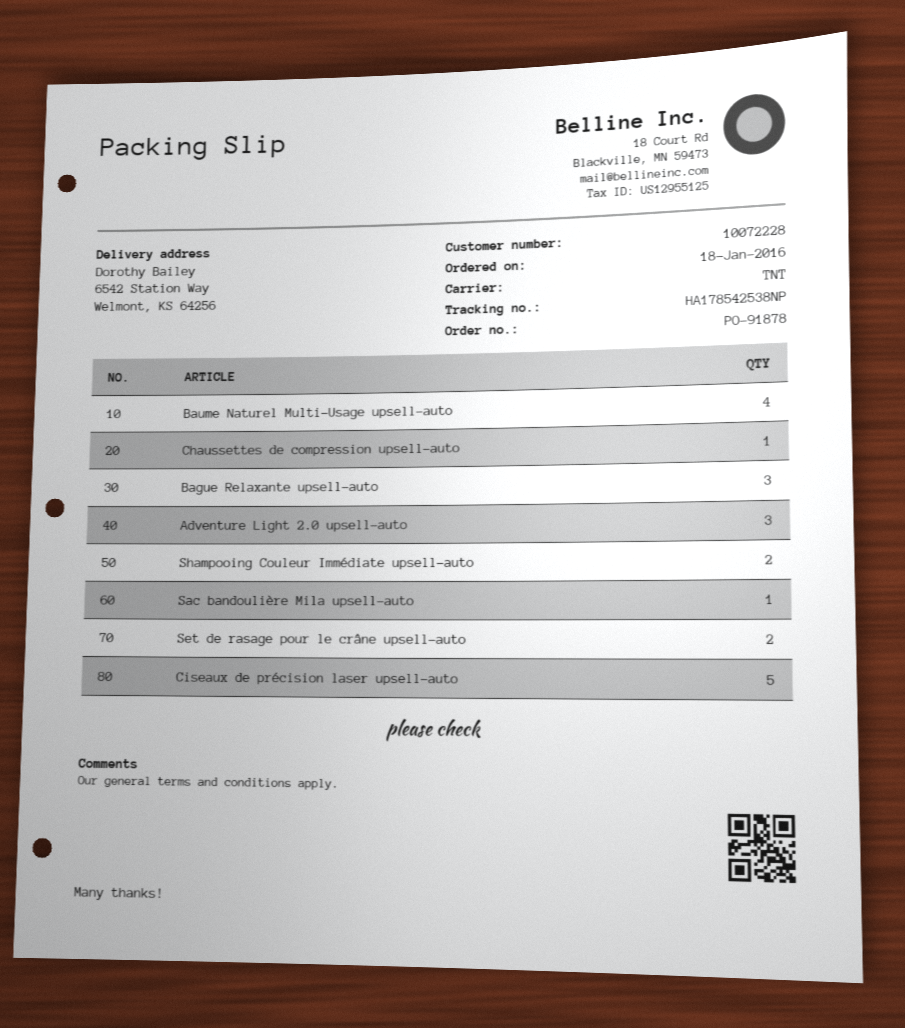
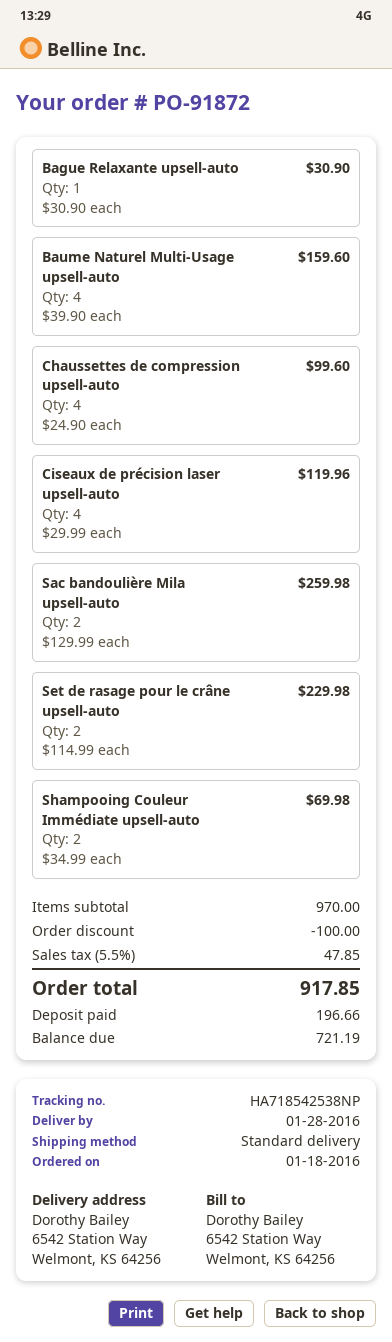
order number: PO-91878 -> PO-91872
shipping method: TNT -> standard
tracking number: HA178542538NP -> HA718542538NP
Chaussettes de compression upsell-auto: 1 -> 4
Bague Relaxante upsell-auto: 3 -> 1
Adventure Light 2.0 upsell-auto: 3 -> none
Sac bandoulière Mila upsell-auto: 1 -> 2
Ciseaux de précision laser upsell-auto: 5 -> 4

